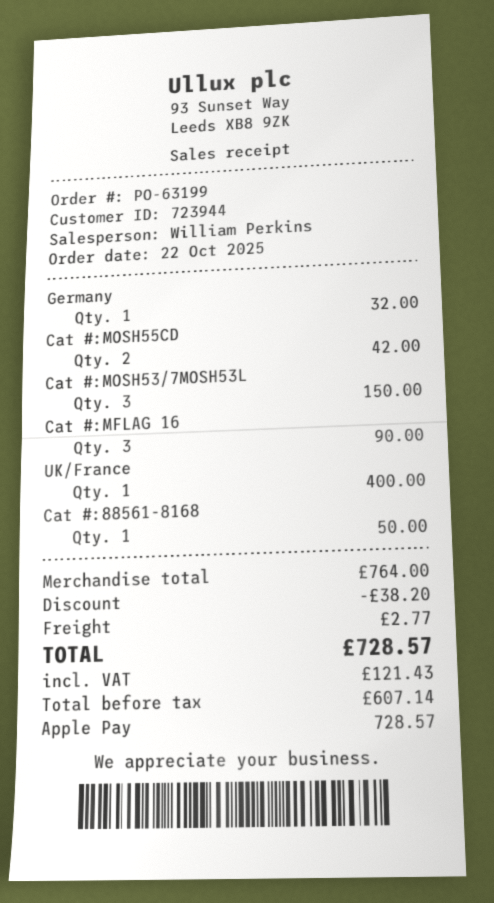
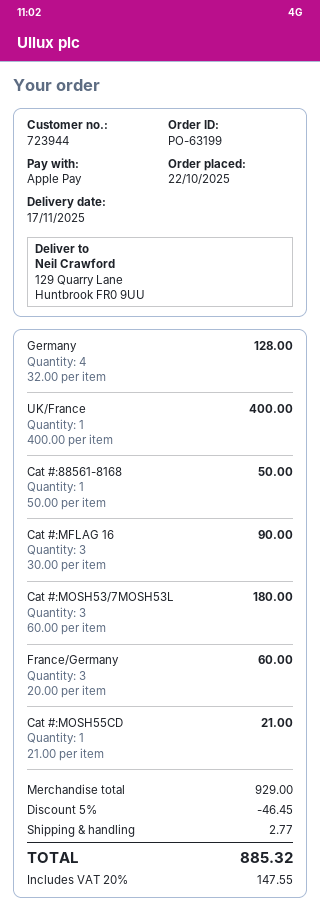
Germany: 1 for 32.00 -> 4 for 128.00
Cat #:MOSH55CD: 2 for 42.00 -> 1 for 21.00
Cat #:MOSH53/7MOSH53L: 3 for 150.00 -> 3 for 180.00
France/Germany: none -> 3 for 60.00
subtotal: 764.00 -> 929.00
discount: 38.20 -> 46.45
tax: 121.43 -> 147.55
total: 728.57 -> 885.32

